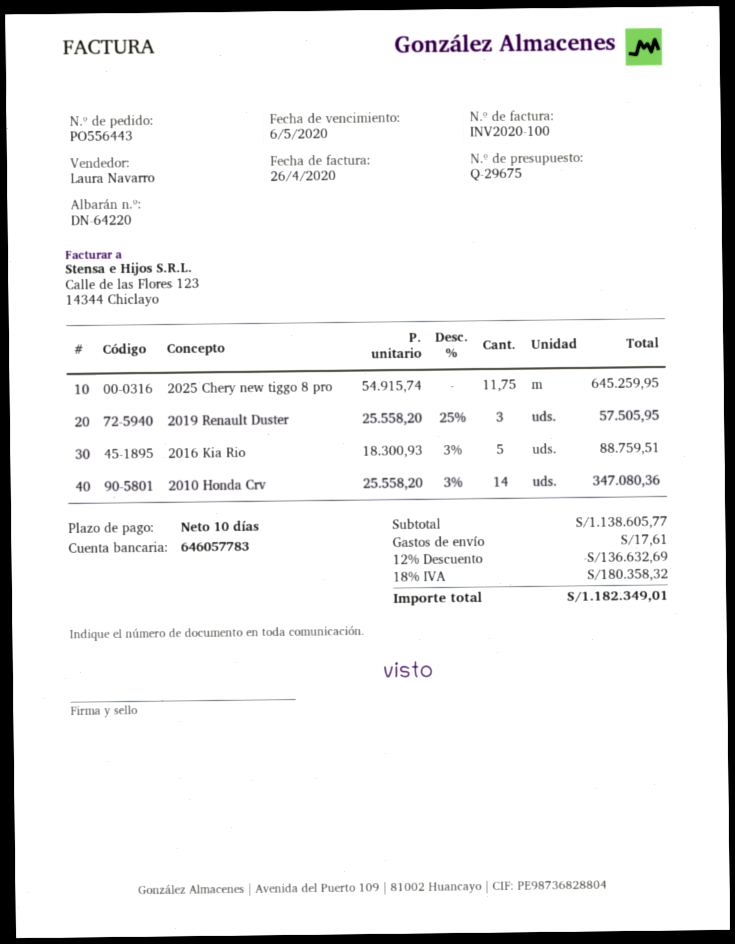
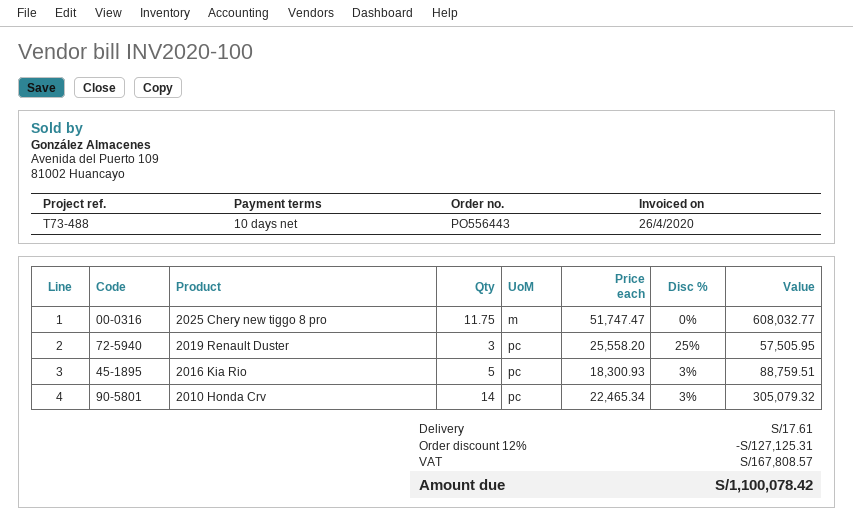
2025 Chery new tiggo 8 pro: 11.75 x 54915.74 = 645259.95 -> 11.75 x 51747.47 = 608032.77
2010 Honda Crv: 14 x 25558.20 - 3% = 347080.36 -> 14 x 22465.34 - 3% = 305079.32
discount: 12% = 136632.69 -> 12% = 127125.31
tax: 180358.32 -> 167808.57
total: 1182349.01 -> 1100078.42

